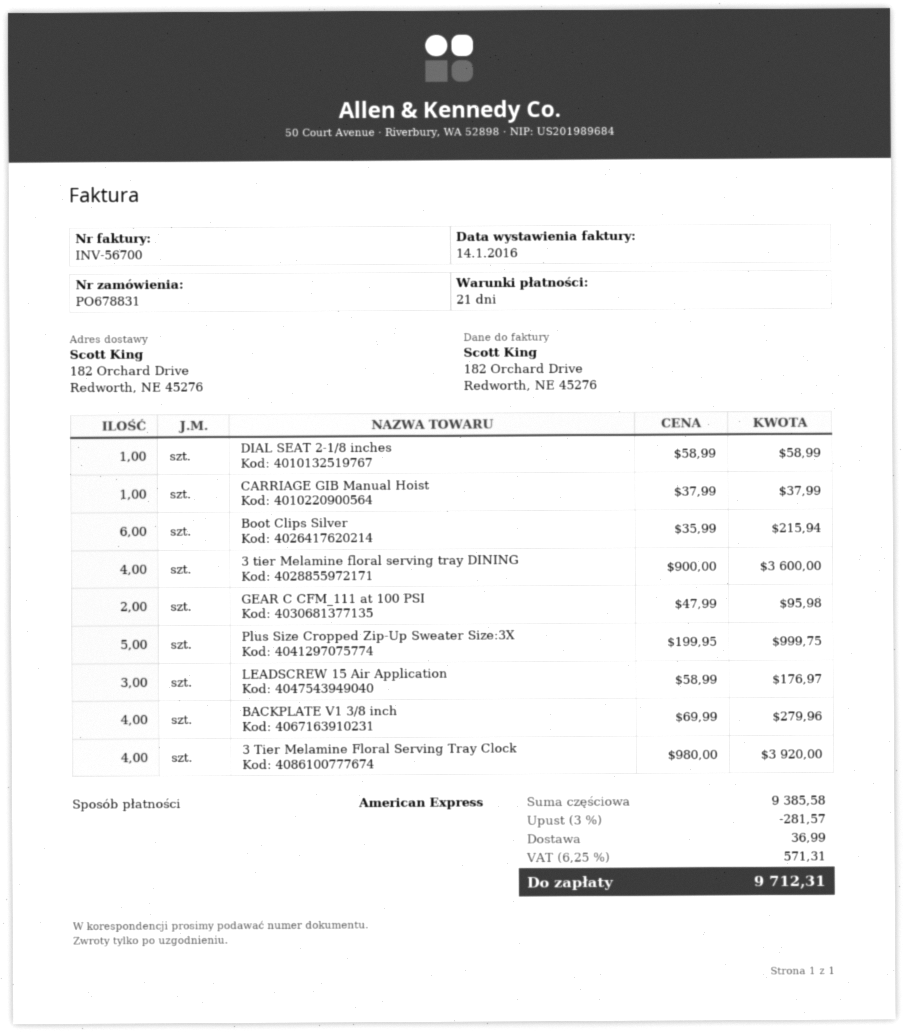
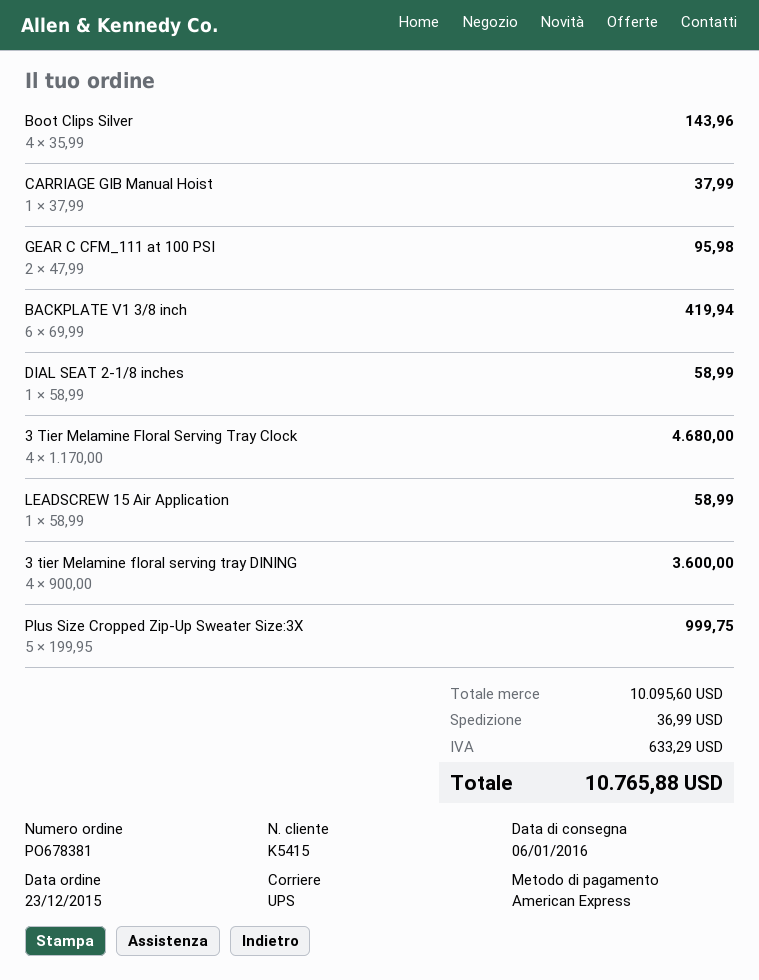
order number: PO678831 -> PO678381
Boot Clips Silver: 6 x 35.99 = 215.94 -> 4 x 35.99 = 143.96
LEADSCREW 15 Air Application: 3 x 58.99 = 176.97 -> 1 x 58.99 = 58.99
BACKPLATE V1 3/8 inch: 4 x 69.99 = 279.96 -> 6 x 69.99 = 419.94
3 Tier Melamine Floral Serving Tray Clock: 4 x 980.00 = 3920.00 -> 4 x 1170.00 = 4680.00
subtotal: 9385.58 -> 10095.60
discount: 3% = 281.57 -> none
tax: 571.31 -> 633.29
total: 9712.31 -> 10765.88

